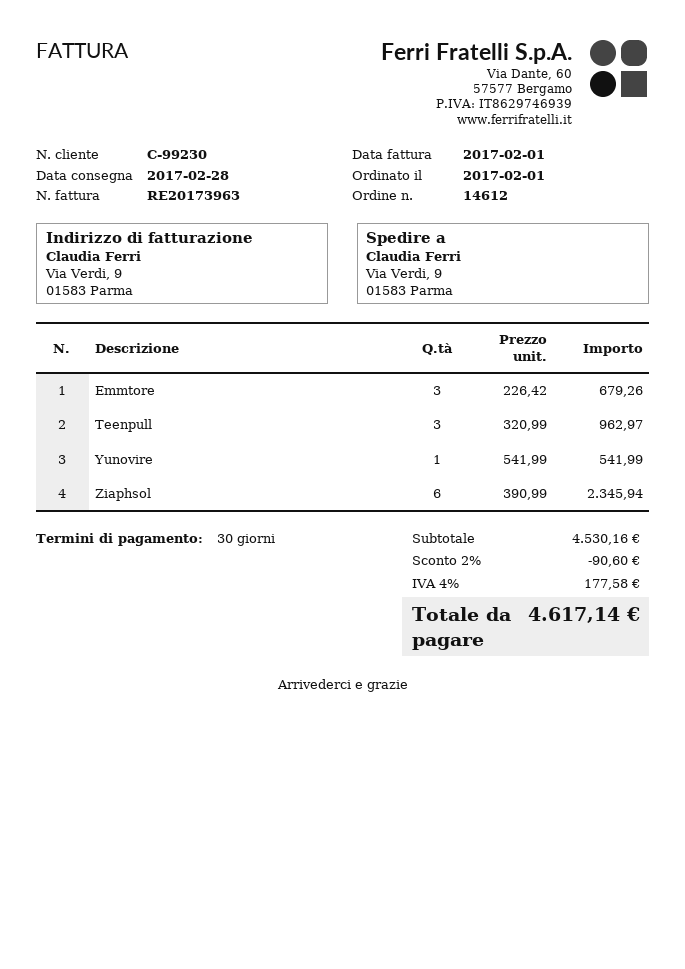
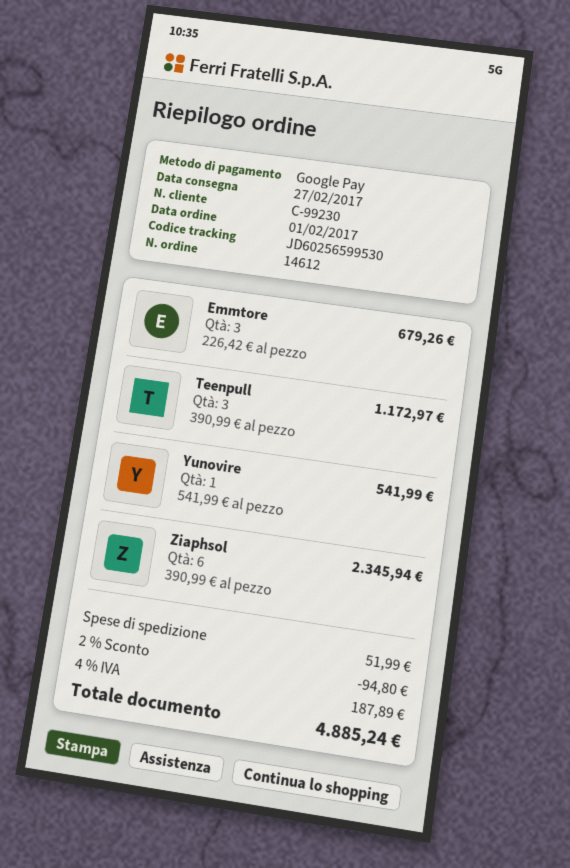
delivery date: 2017-02-28 -> 2017-02-27
Teenpull: 3 x 320.99 = 962.97 -> 3 x 390.99 = 1172.97
discount: 2% = 90.60 -> 2% = 94.80
shipping: none -> 51.99
tax: 4% = 177.58 -> 4% = 187.89
total: 4617.14 -> 4885.24

